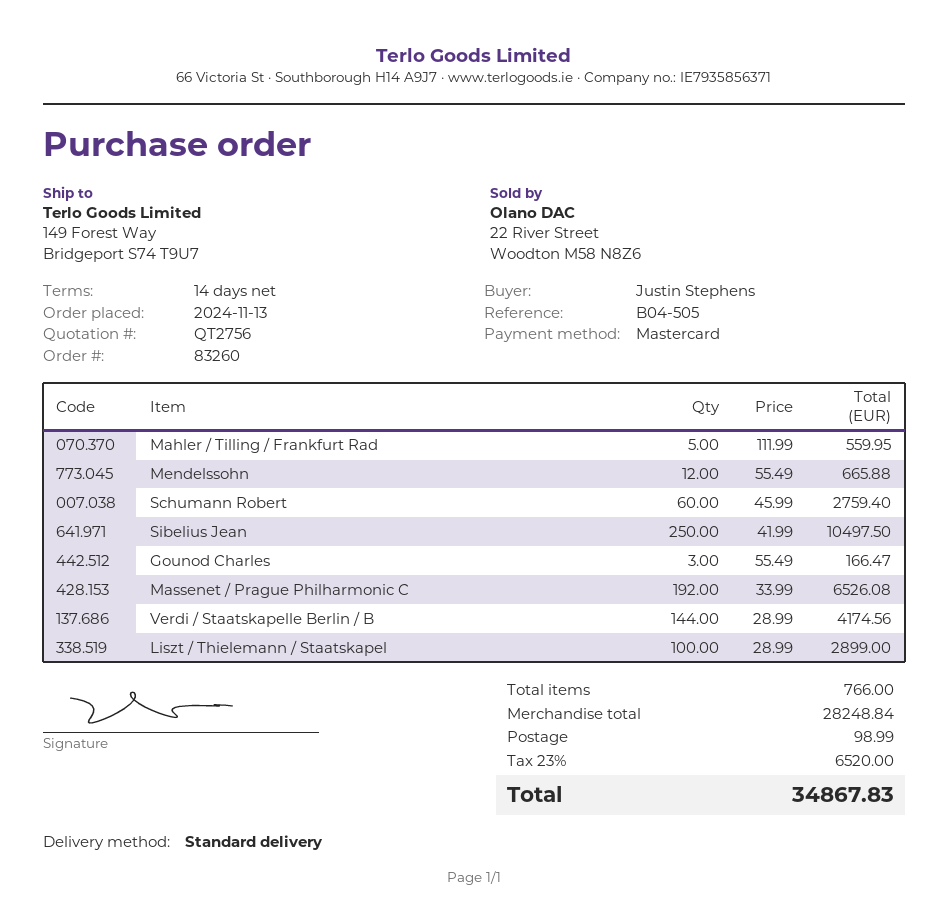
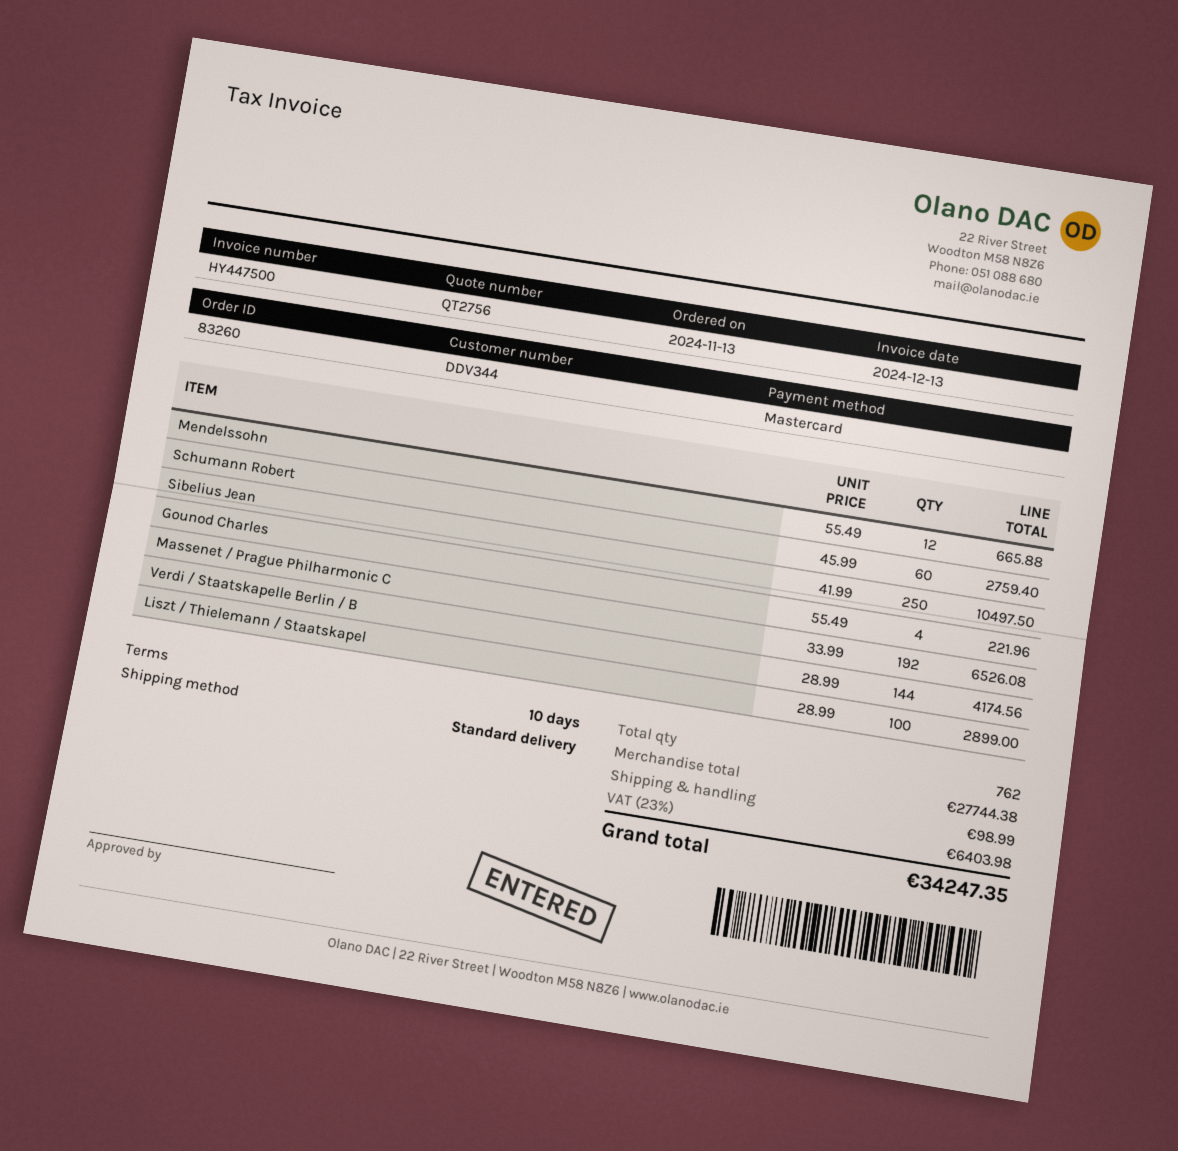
payment terms: 14 days -> 10 days
Mahler / Tilling / Frankfurt Rad: 5 x 111.99 = 559.95 -> none
Gounod Charles: 3 x 55.49 = 166.47 -> 4 x 55.49 = 221.96
total quantity: 766 -> 762
subtotal: 28248.84 -> 27744.38
tax: 23% = 6520.00 -> 23% = 6403.98
total: 34867.83 -> 34247.35

